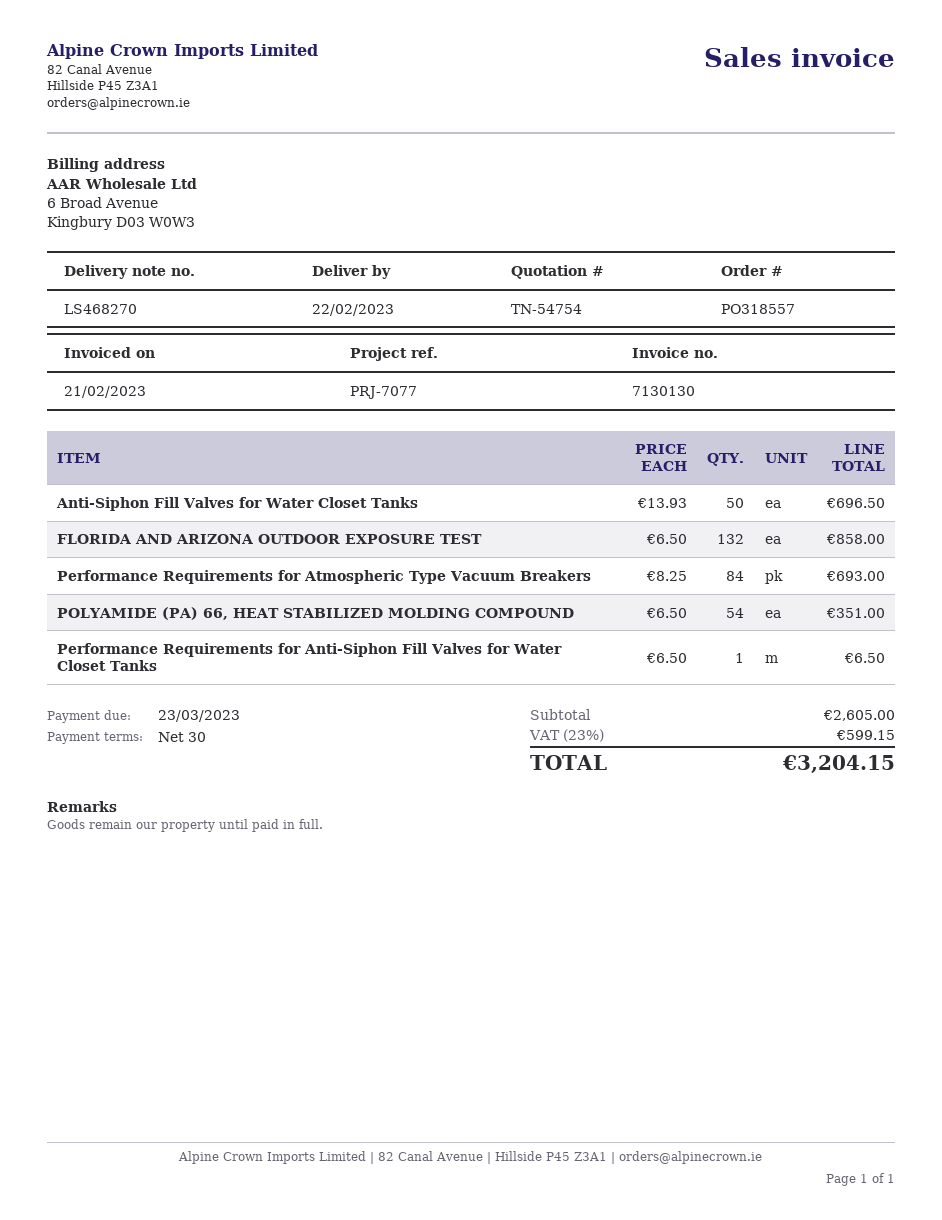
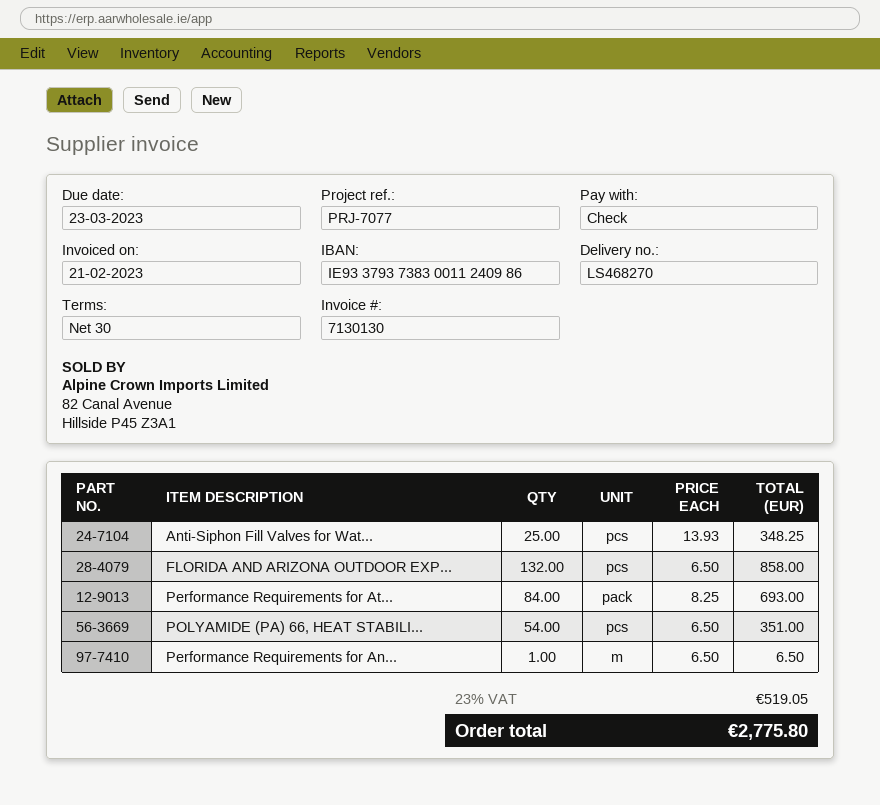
Anti-Siphon Fill Valves for Water Closet Tanks: 50 x 13.93 = 696.50 -> 25 x 13.93 = 348.25
tax: 23% = 599.15 -> 23% = 519.05
total: 3204.15 -> 2775.80

